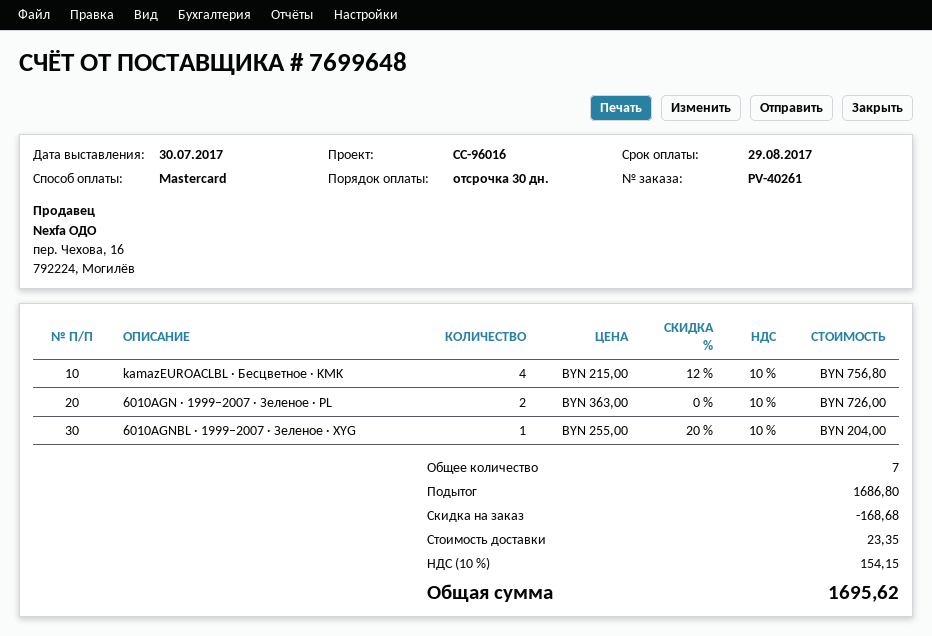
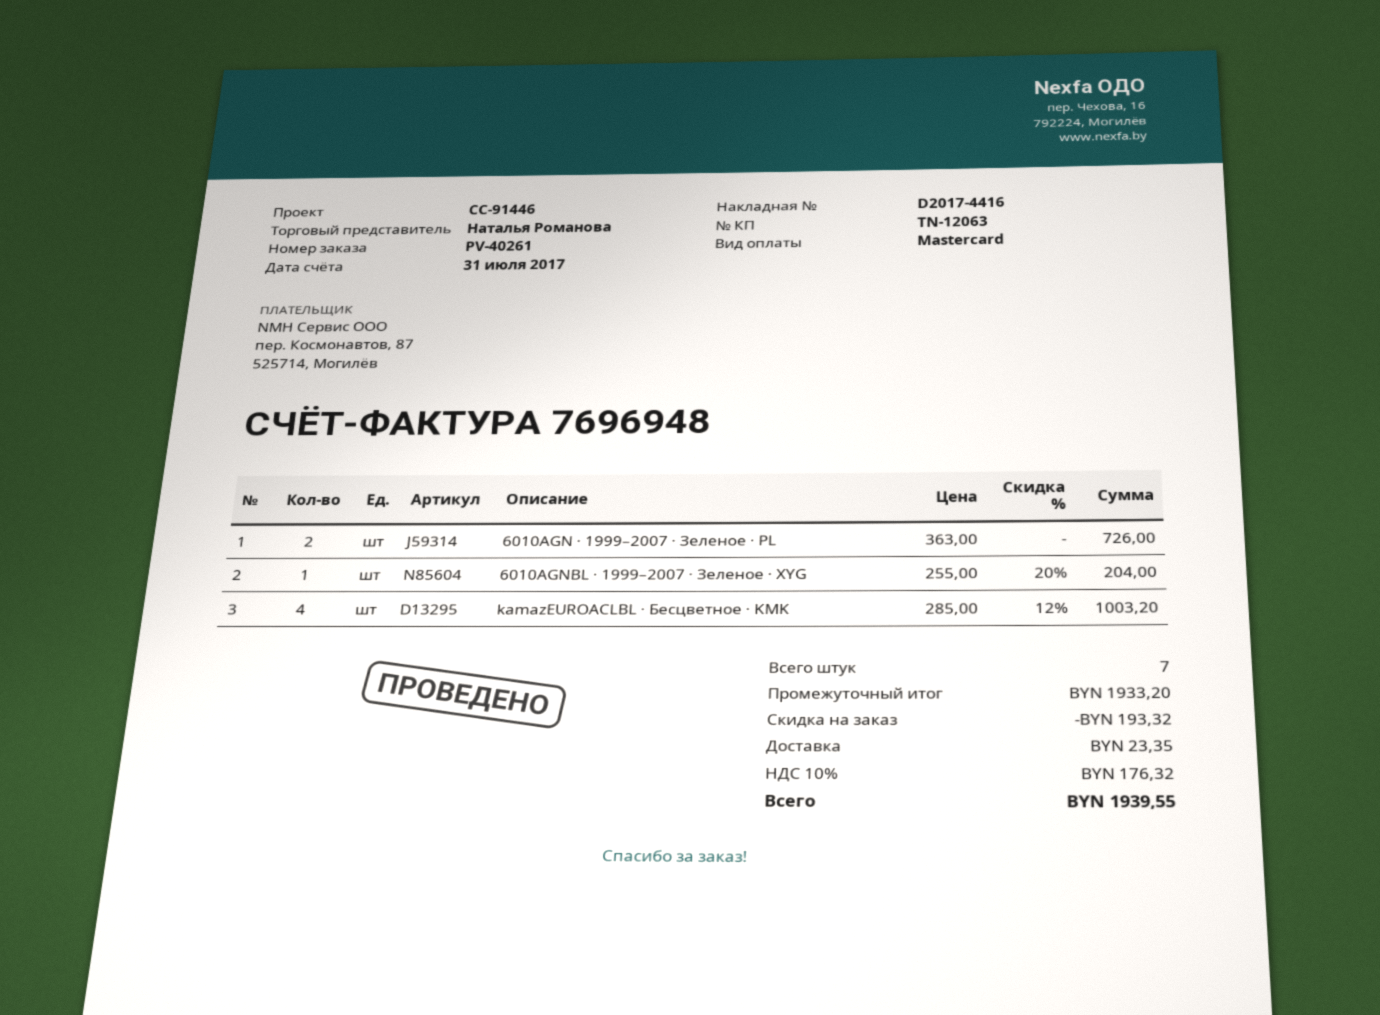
invoice number: 7699648 -> 7696948
invoice date: 2017-07-30 -> 2017-07-31
reference: CC-96016 -> CC-91446
kamazEUROACLBL · Бесцветное · KMK: 4 x 215.00 - 12% = 756.80 -> 4 x 285.00 - 12% = 1003.20
subtotal: 1686.80 -> 1933.20
discount: 168.68 -> 193.32
tax: 10% = 154.15 -> 10% = 176.32
total: 1695.62 -> 1939.55

